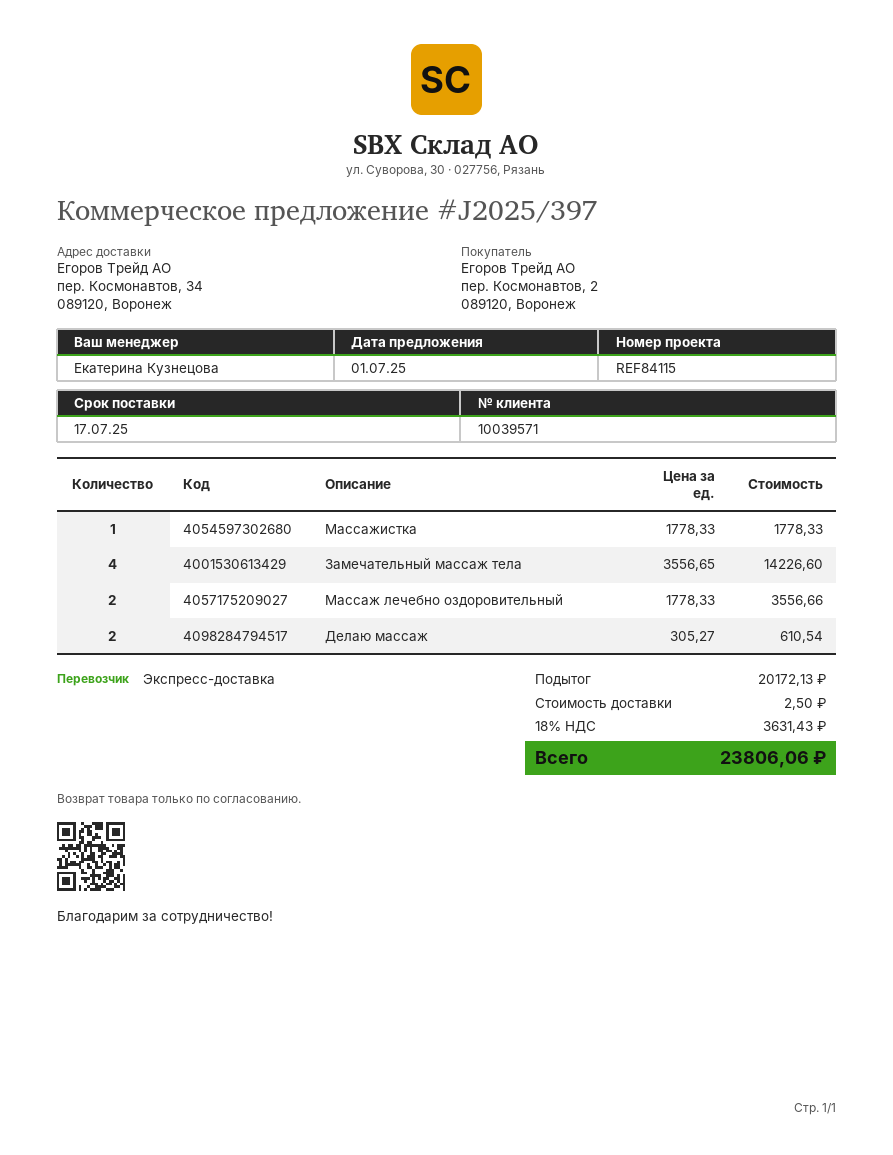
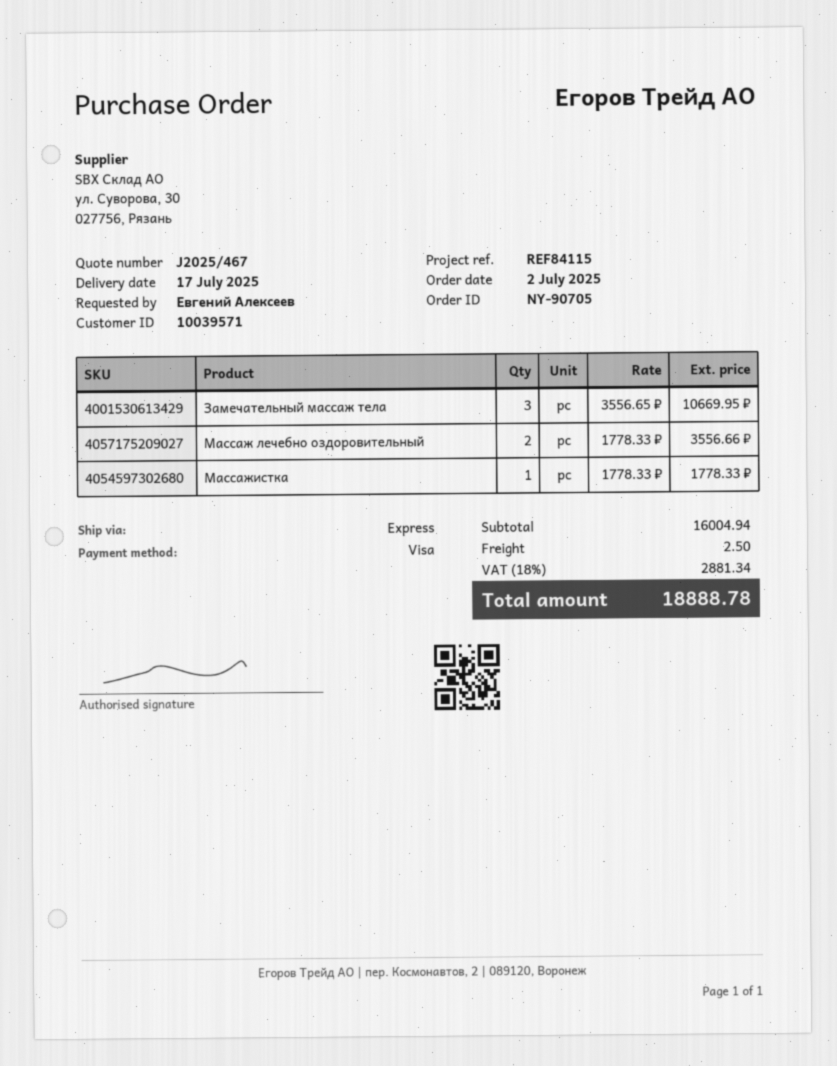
quote number: J2025/397 -> J2025/467
Замечательный массаж тела: 4 x 3556.65 = 14226.60 -> 3 x 3556.65 = 10669.95
Делаю массаж: 2 x 305.27 = 610.54 -> none
subtotal: 20172.13 -> 16004.94
tax: 18% = 3631.43 -> 18% = 2881.34
total: 23806.06 -> 18888.78

